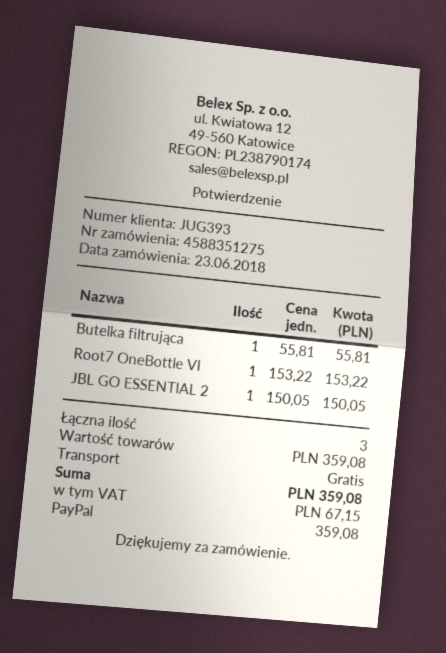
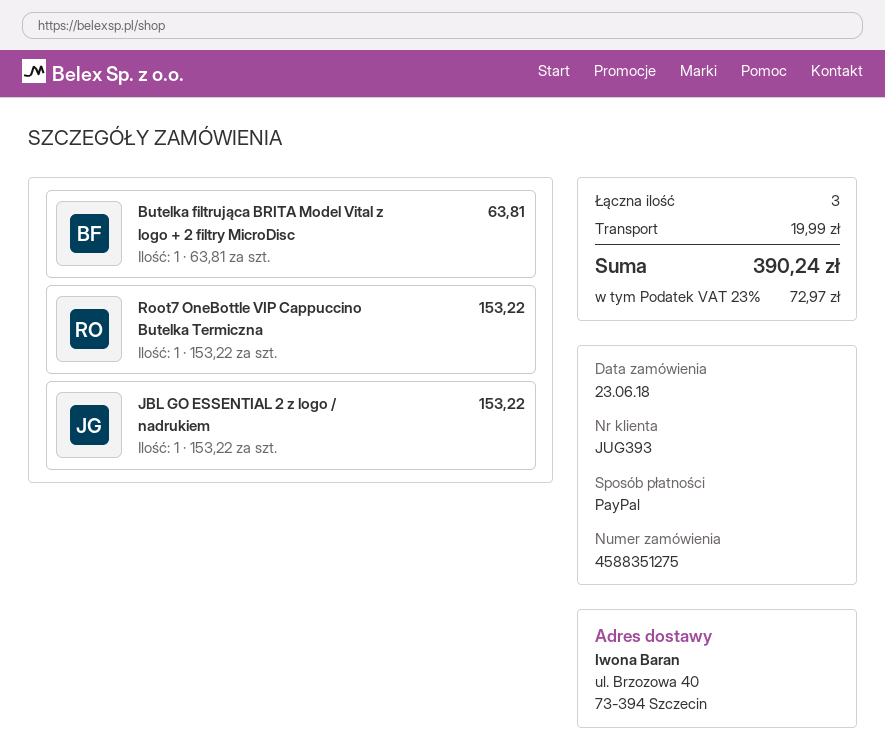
Butelka filtrująca: 1 x 55.81 = 55.81 -> 1 x 63.81 = 63.81
JBL GO ESSENTIAL 2: 1 x 150.05 = 150.05 -> 1 x 153.22 = 153.22
shipping: 0.00 -> 19.99
tax: 67.15 -> 72.97
total: 359.08 -> 390.24

